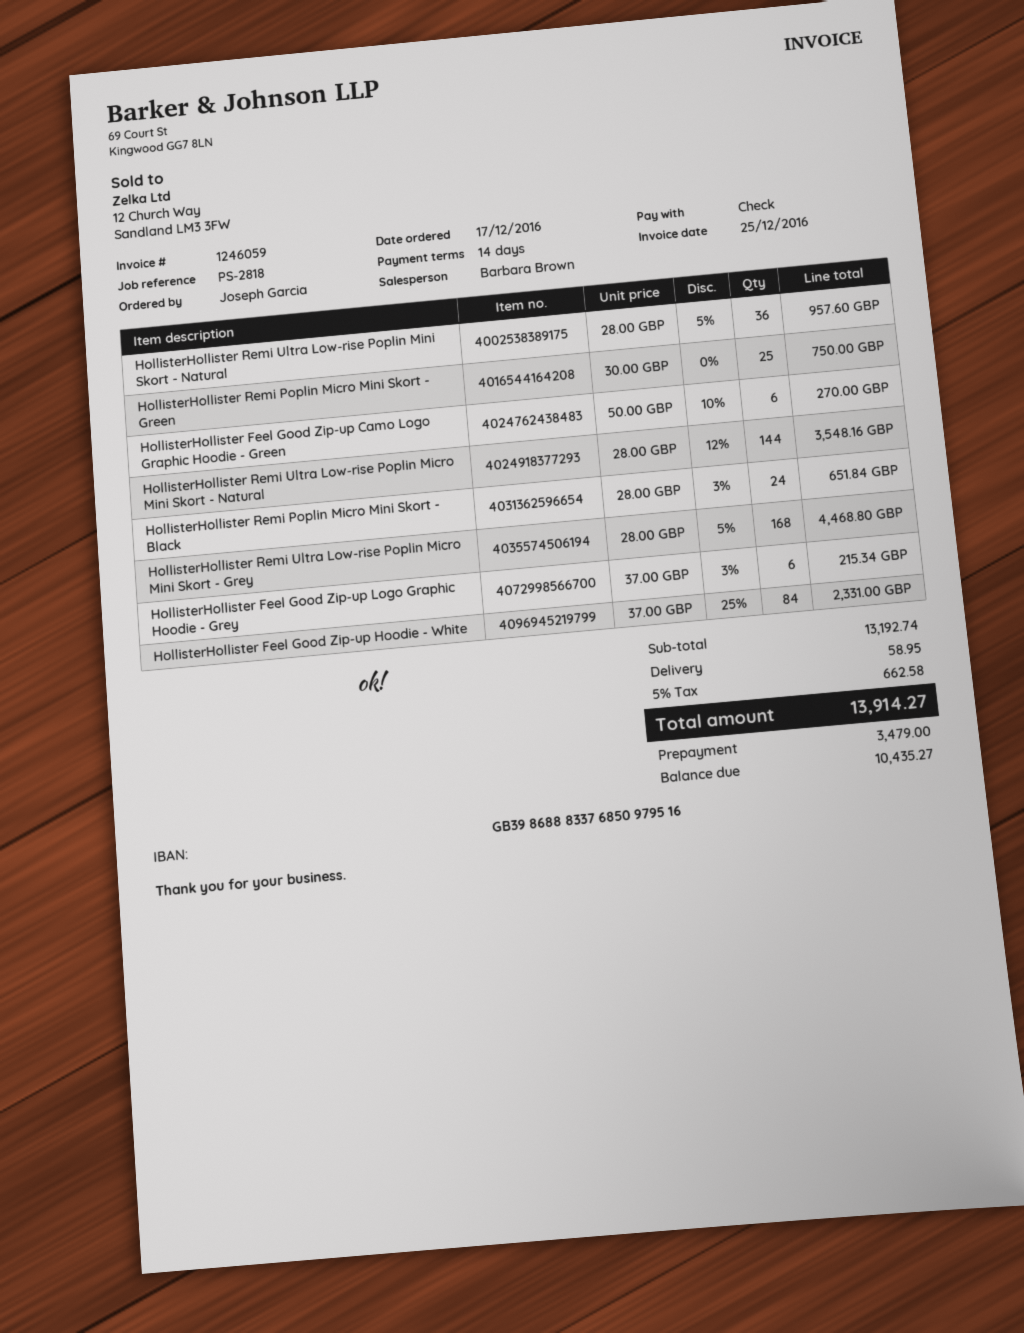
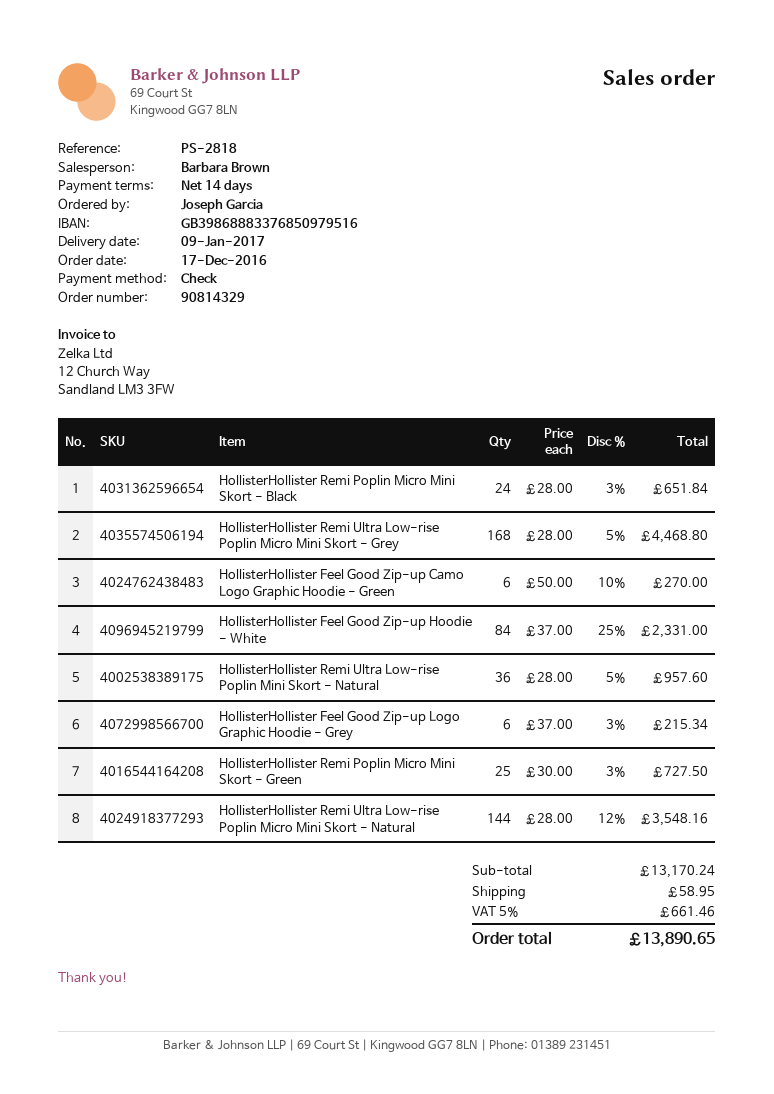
HollisterHollister Remi Poplin Micro Mini Skort - Green: 25 x 30.00 = 750.00 -> 25 x 30.00 - 3% = 727.50
subtotal: 13192.74 -> 13170.24
tax: 5% = 662.58 -> 5% = 661.46
total: 13914.27 -> 13890.65

